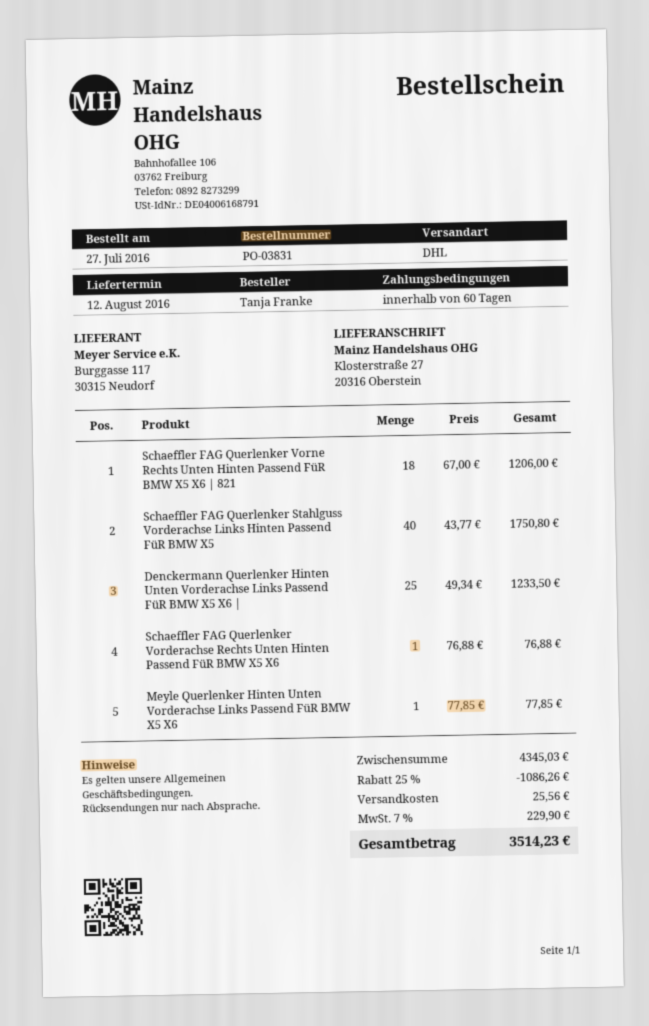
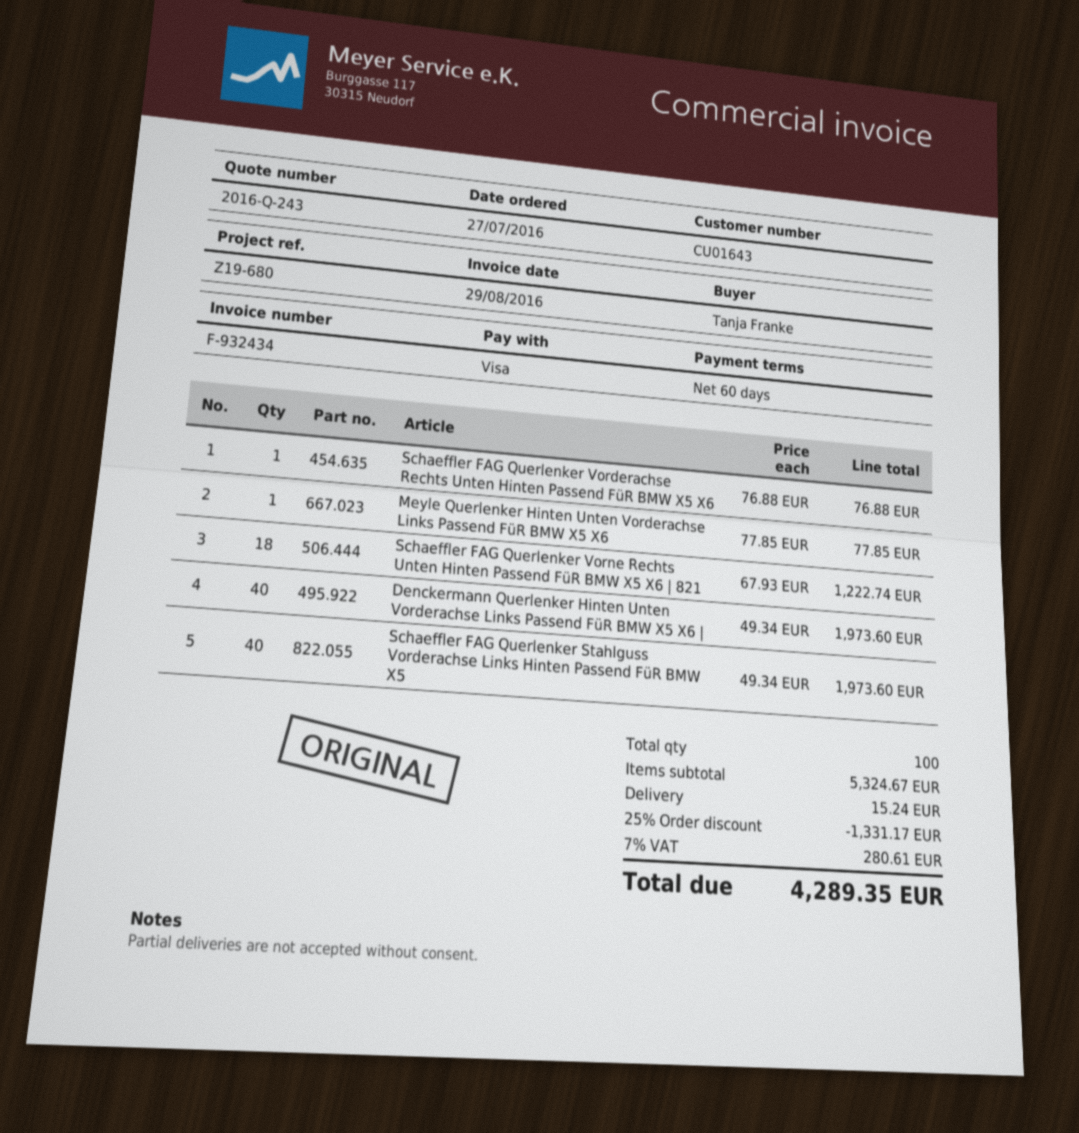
Schaeffler FAG Querlenker Vorne Rechts Unten Hinten Passend FüR BMW X5 X6 | 821: 18 x 67.00 = 1206.00 -> 18 x 67.93 = 1222.74
Schaeffler FAG Querlenker Stahlguss Vorderachse Links Hinten Passend FüR BMW X5: 40 x 43.77 = 1750.80 -> 40 x 49.34 = 1973.60
Denckermann Querlenker Hinten Unten Vorderachse Links Passend FüR BMW X5 X6 |: 25 x 49.34 = 1233.50 -> 40 x 49.34 = 1973.60
subtotal: 4345.03 -> 5324.67
discount: 25% = 1086.26 -> 25% = 1331.17
shipping: 25.56 -> 15.24
tax: 7% = 229.90 -> 7% = 280.61
total: 3514.23 -> 4289.35

